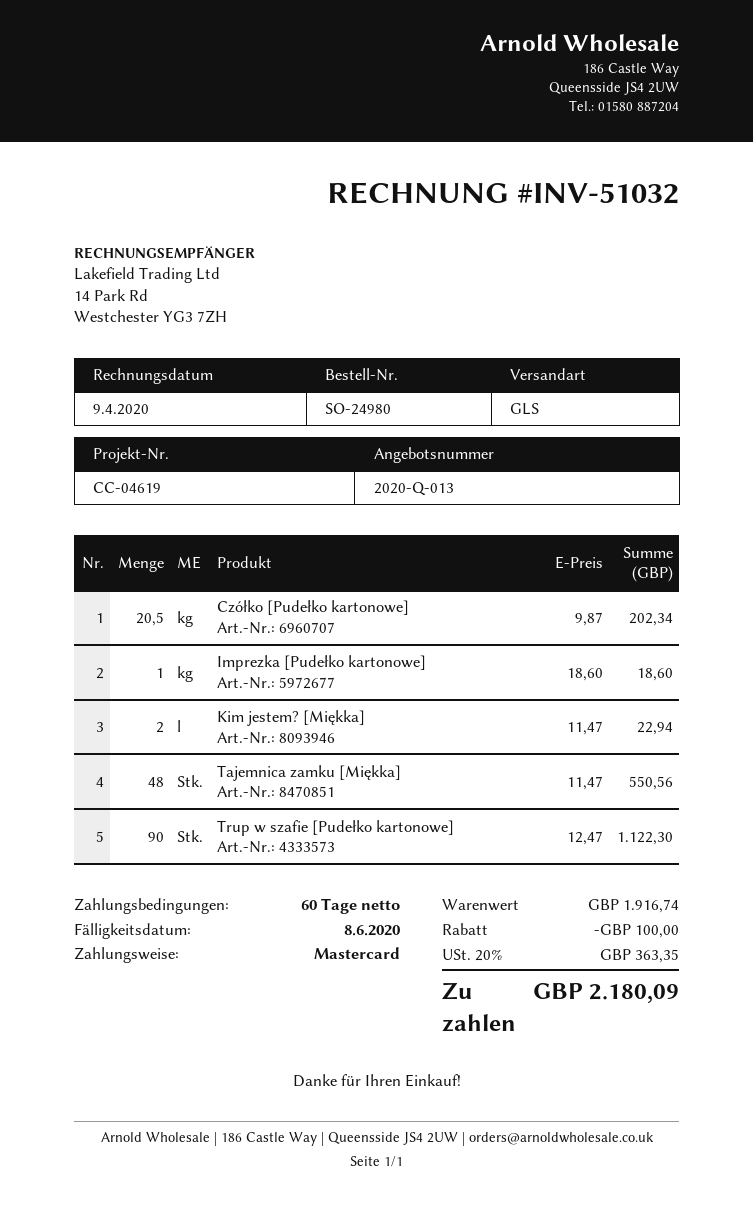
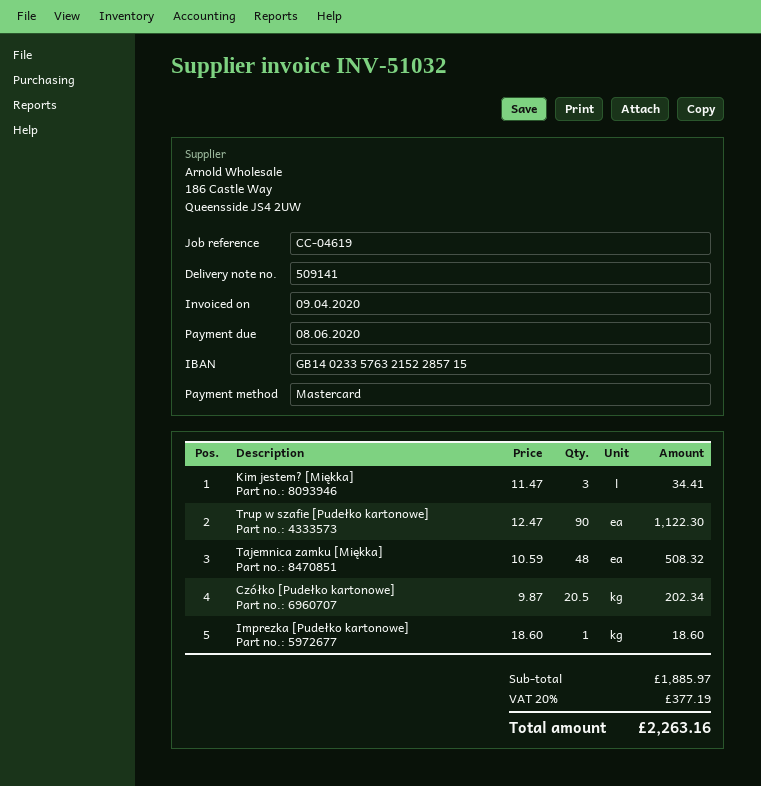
Kim jestem? [Miękka]: 2 x 11.47 = 22.94 -> 3 x 11.47 = 34.41
Tajemnica zamku [Miękka]: 48 x 11.47 = 550.56 -> 48 x 10.59 = 508.32
subtotal: 1916.74 -> 1885.97
discount: 100.00 -> none
tax: 20% = 363.35 -> 20% = 377.19
total: 2180.09 -> 2263.16

